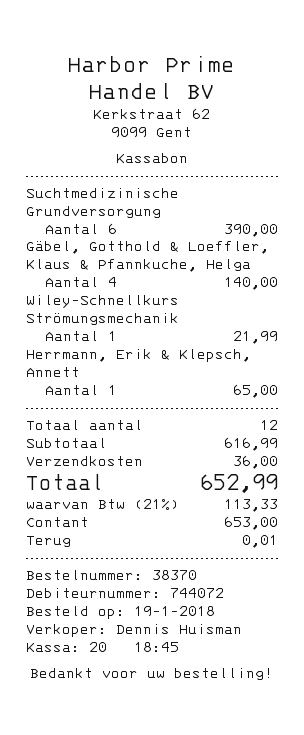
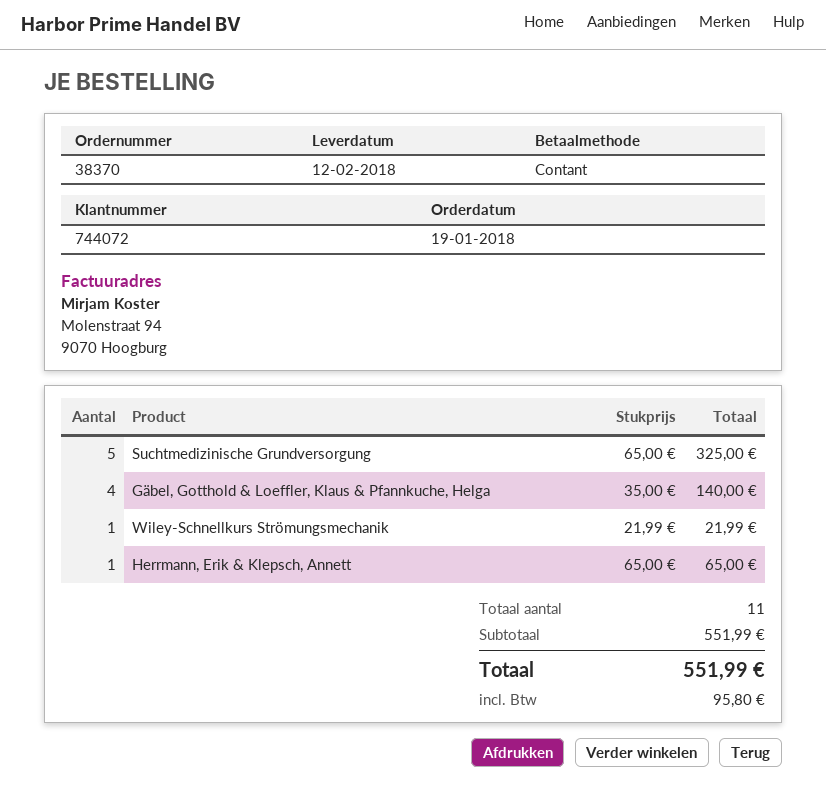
Suchtmedizinische Grundversorgung: 6 for 390.00 -> 5 for 325.00
total quantity: 12 -> 11
subtotal: 616.99 -> 551.99
shipping: 36.00 -> none
tax: 113.33 -> 95.80
total: 652.99 -> 551.99

